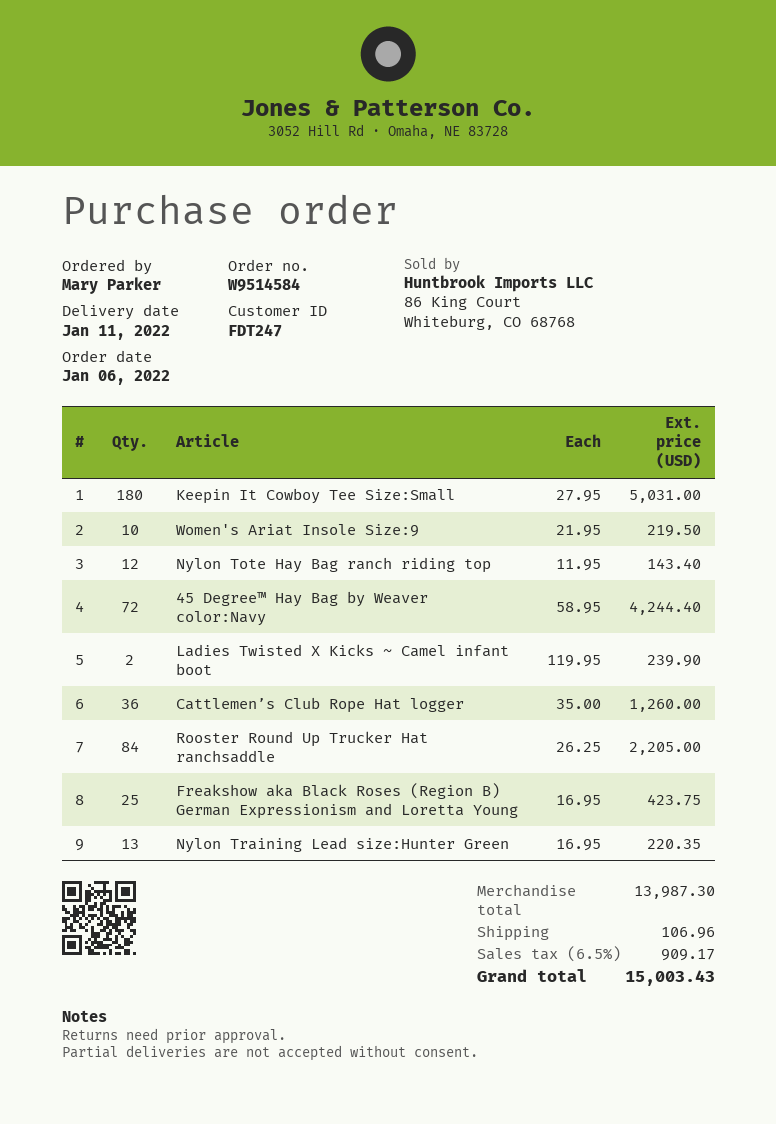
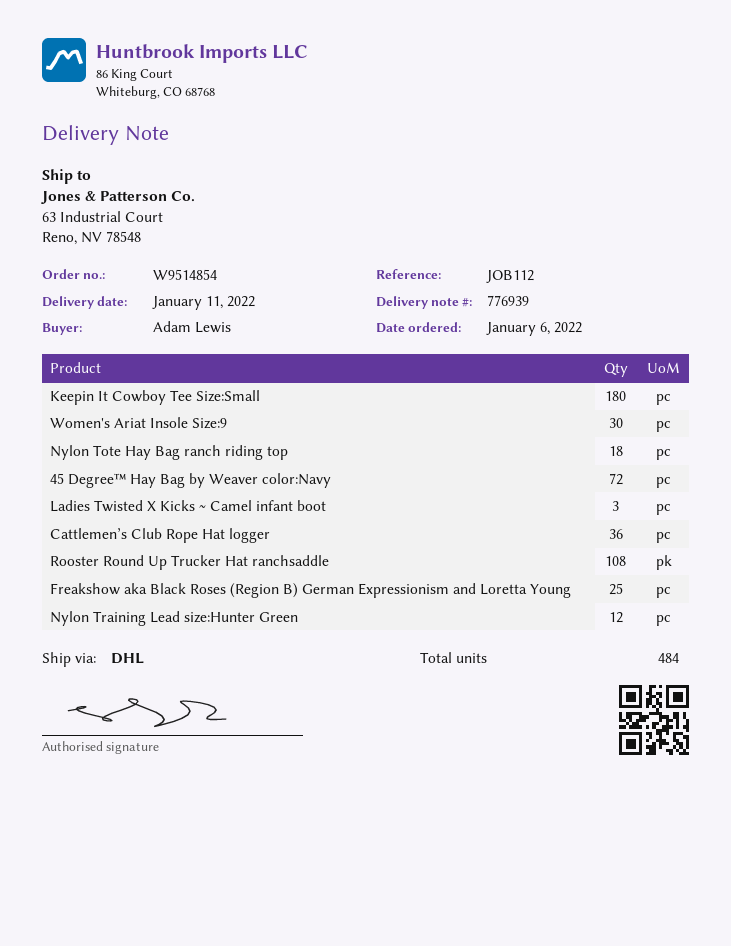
order number: W9514584 -> W9514854
ordered by: Mary Parker -> Adam Lewis
Women's Ariat Insole Size:9: 10 -> 30
Nylon Tote Hay Bag ranch riding top: 12 -> 18
Ladies Twisted X Kicks ~ Camel infant boot: 2 -> 3
Rooster Round Up Trucker Hat ranchsaddle: 84 -> 108
Nylon Training Lead size:Hunter Green: 13 -> 12

